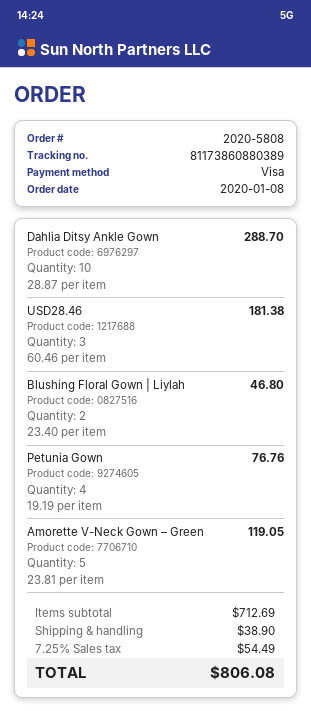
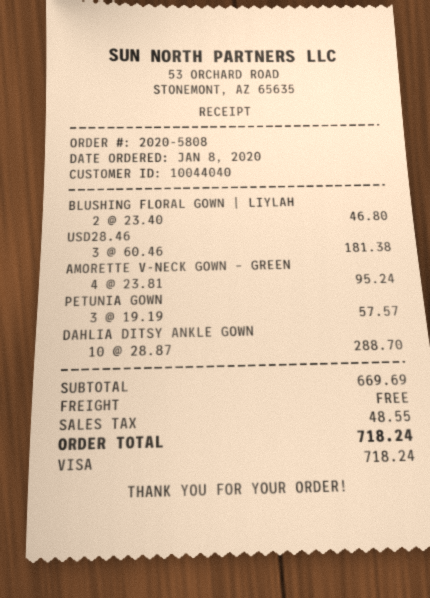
Petunia Gown: 4 x 19.19 = 76.76 -> 3 x 19.19 = 57.57
Amorette V-Neck Gown – Green: 5 x 23.81 = 119.05 -> 4 x 23.81 = 95.24
subtotal: 712.69 -> 669.69
shipping: 38.90 -> 0.00
tax: 54.49 -> 48.55
total: 806.08 -> 718.24

